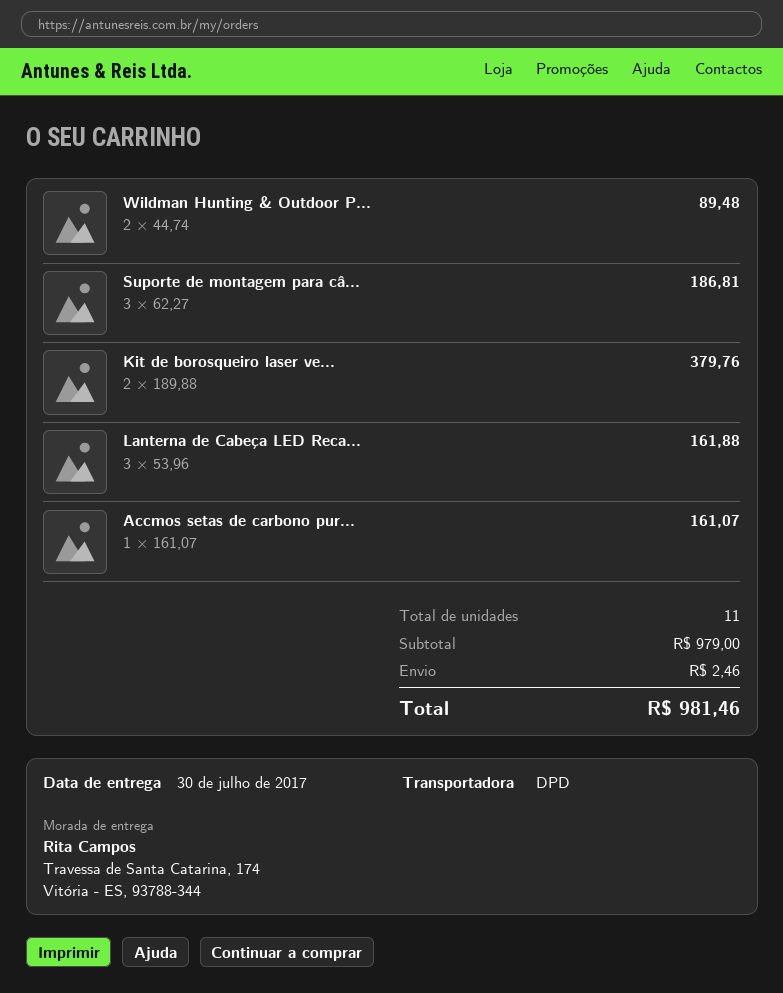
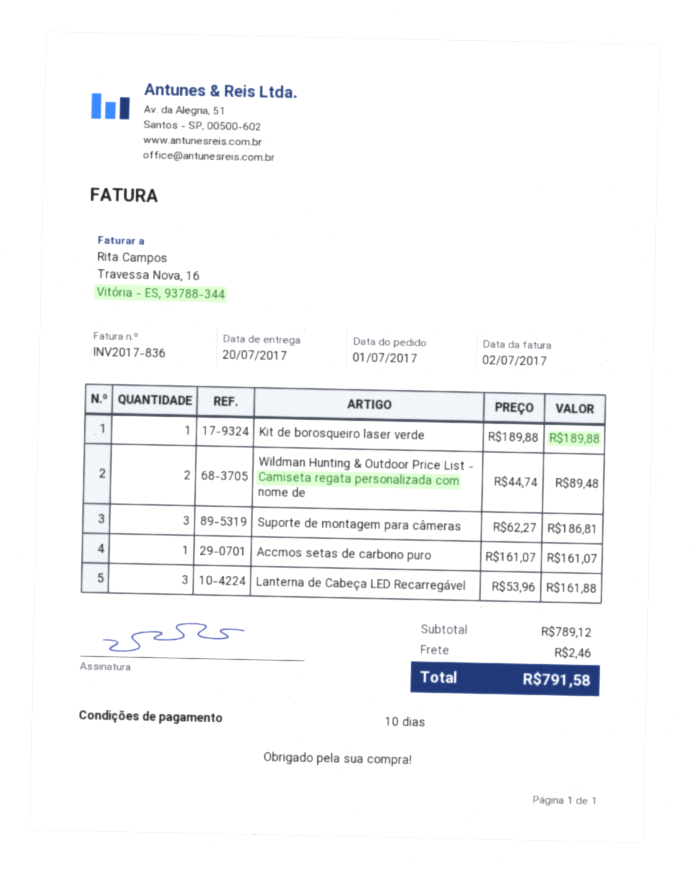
delivery date: 2017-07-30 -> 2017-07-20
Kit de borosqueiro laser ve...: 2 x 189.88 = 379.76 -> 1 x 189.88 = 189.88
subtotal: 979.00 -> 789.12
total: 981.46 -> 791.58

